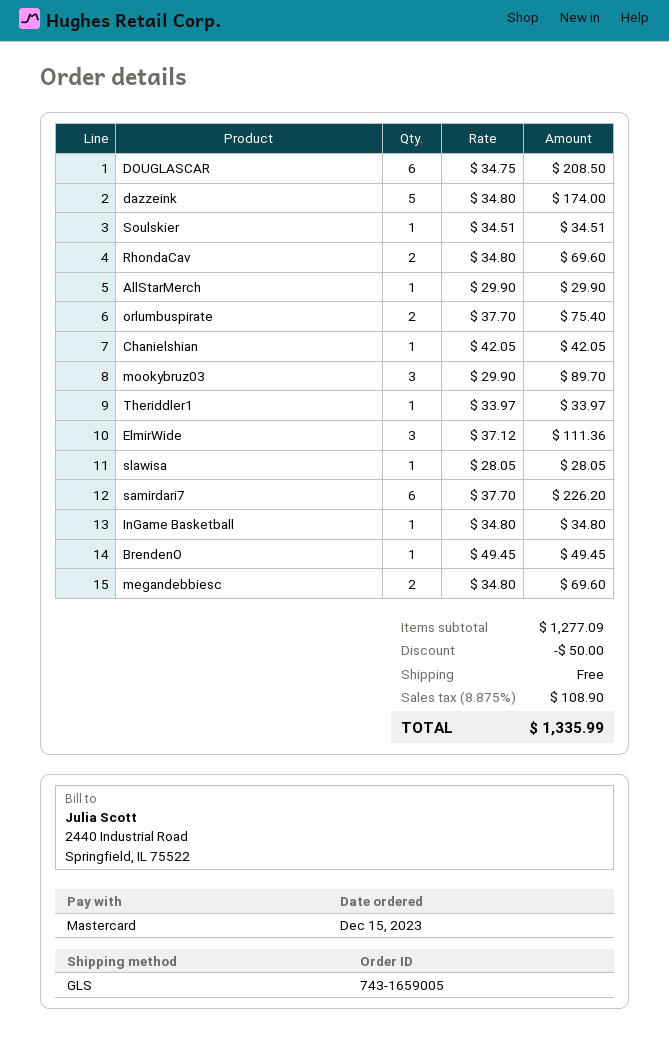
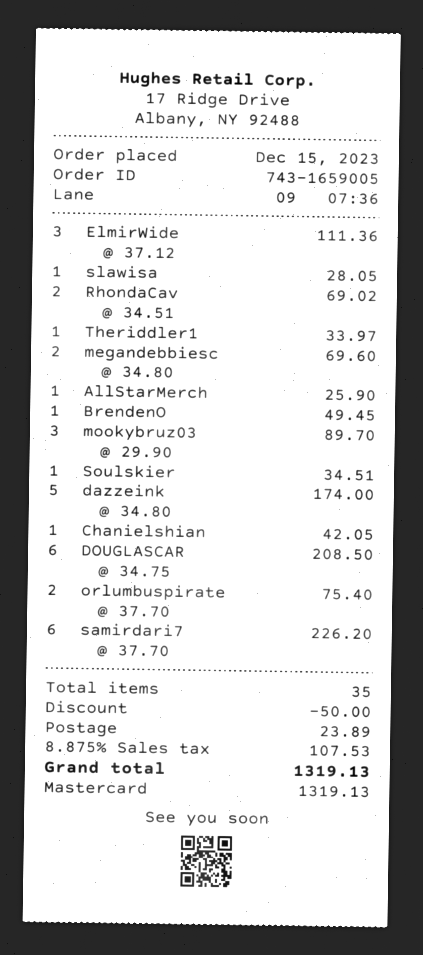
RhondaCav: 2 x 34.80 = 69.60 -> 2 x 34.51 = 69.02
AllStarMerch: 1 x 29.90 = 29.90 -> 1 x 25.90 = 25.90
InGame Basketball: 1 x 34.80 = 34.80 -> none
shipping: 0.00 -> 23.89
tax: 8.875% = 108.90 -> 8.875% = 107.53
total: 1335.99 -> 1319.13

